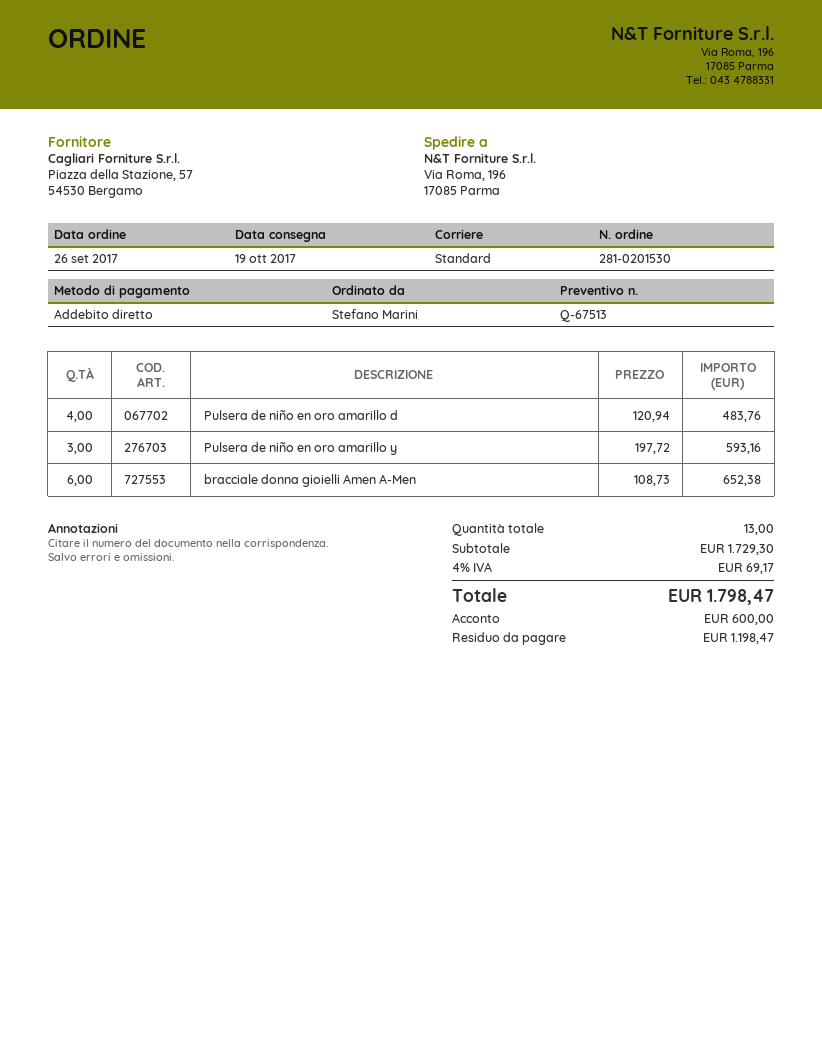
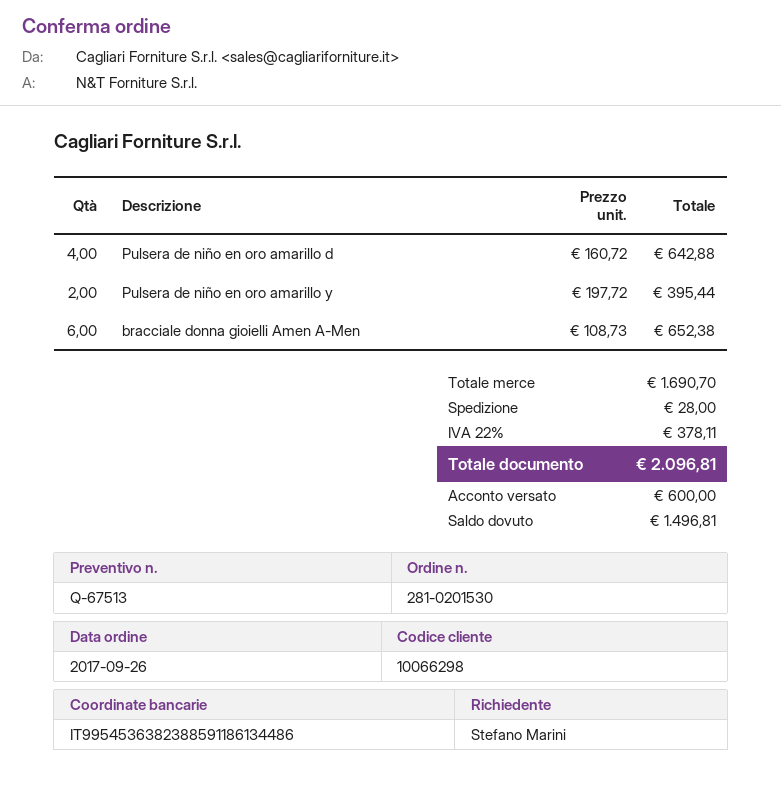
Pulsera de niño en oro amarillo d: 4 x 120.94 = 483.76 -> 4 x 160.72 = 642.88
Pulsera de niño en oro amarillo y: 3 x 197.72 = 593.16 -> 2 x 197.72 = 395.44
subtotal: 1729.30 -> 1690.70
shipping: none -> 28.00
tax: 4% = 69.17 -> 22% = 378.11
total: 1798.47 -> 2096.81
balance: 1198.47 -> 1496.81

